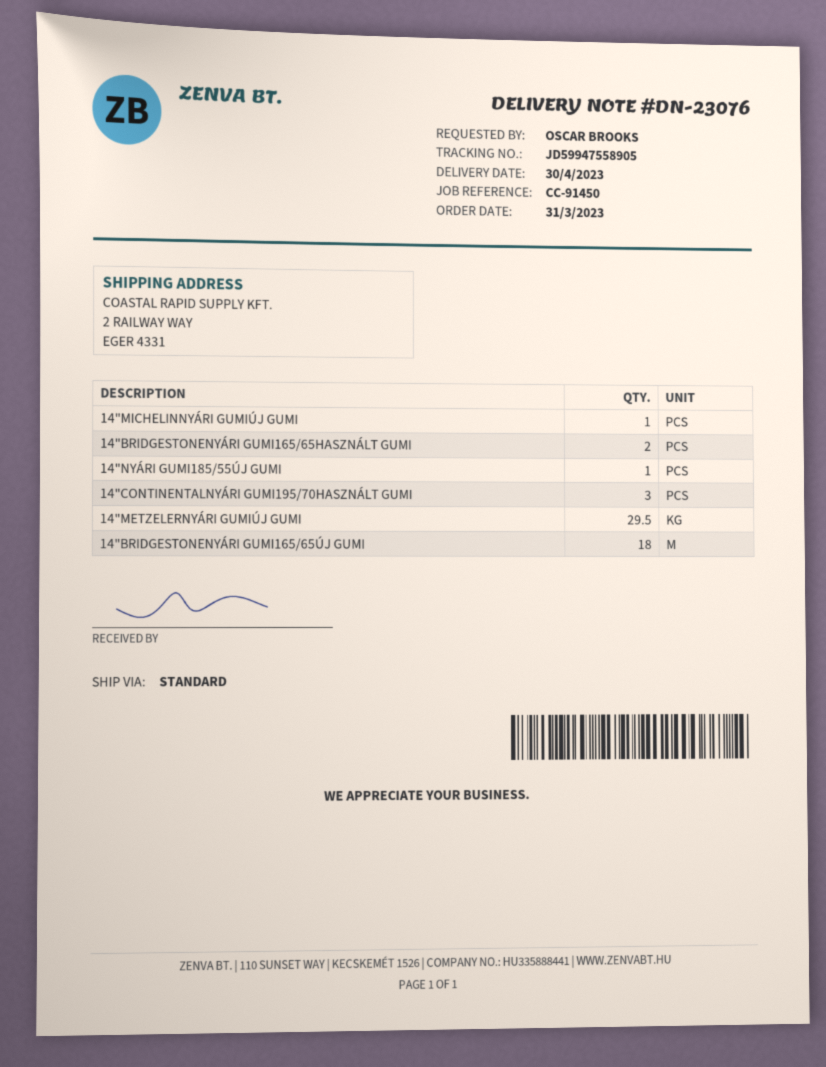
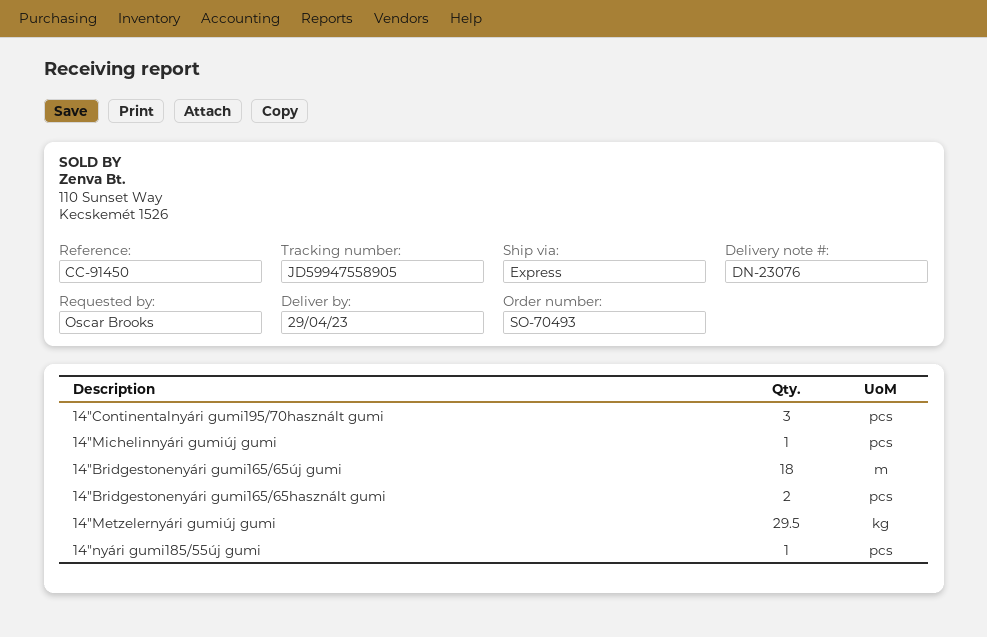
delivery date: 2023-04-30 -> 2023-04-29
shipping method: standard -> express

